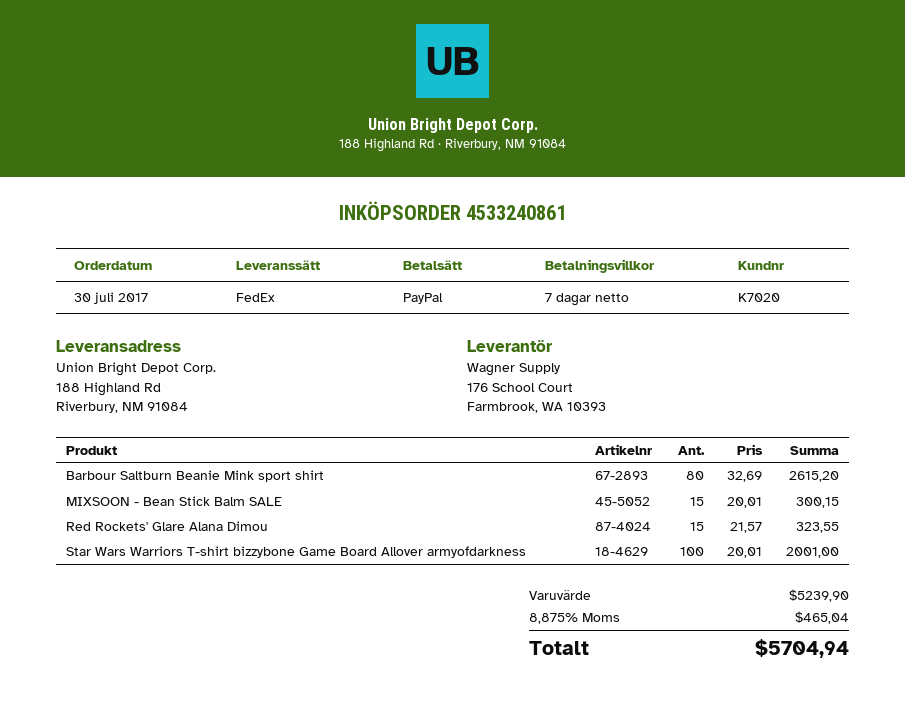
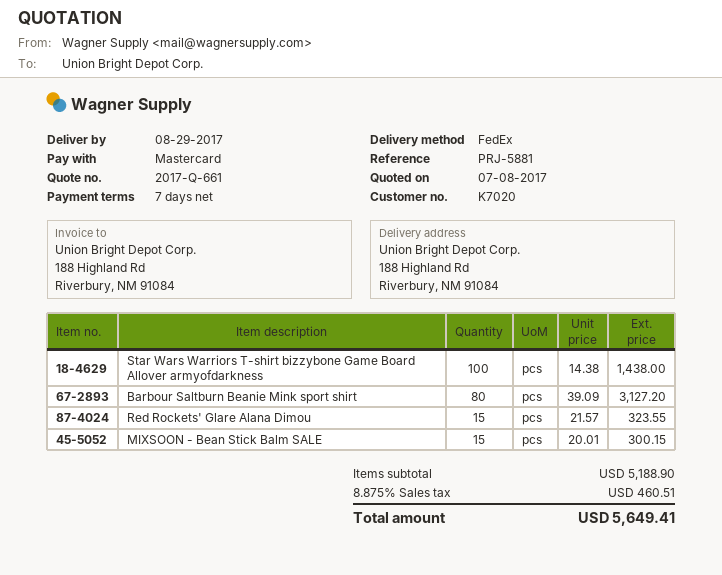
payment method: PayPal -> Mastercard
Barbour Saltburn Beanie Mink sport shirt: 80 x 32.69 = 2615.20 -> 80 x 39.09 = 3127.20
Star Wars Warriors T-shirt bizzybone Game Board Allover armyofdarkness: 100 x 20.01 = 2001.00 -> 100 x 14.38 = 1438.00
subtotal: 5239.90 -> 5188.90
tax: 8.875% = 465.04 -> 8.875% = 460.51
total: 5704.94 -> 5649.41

